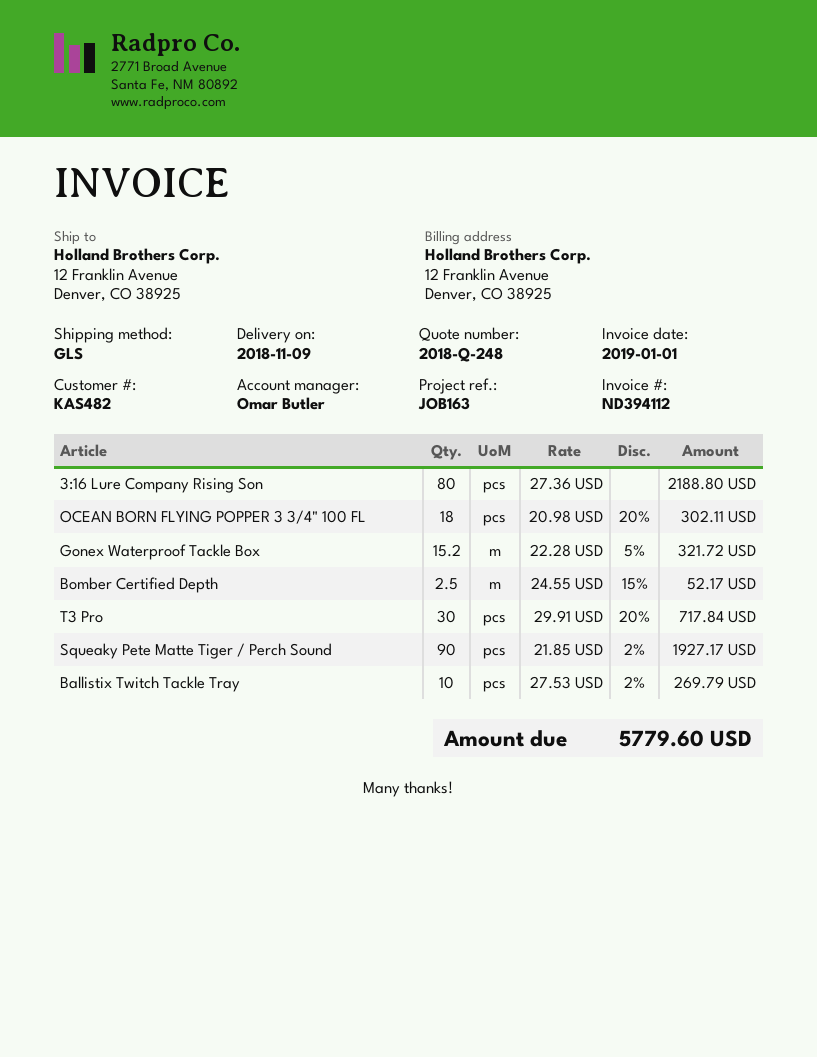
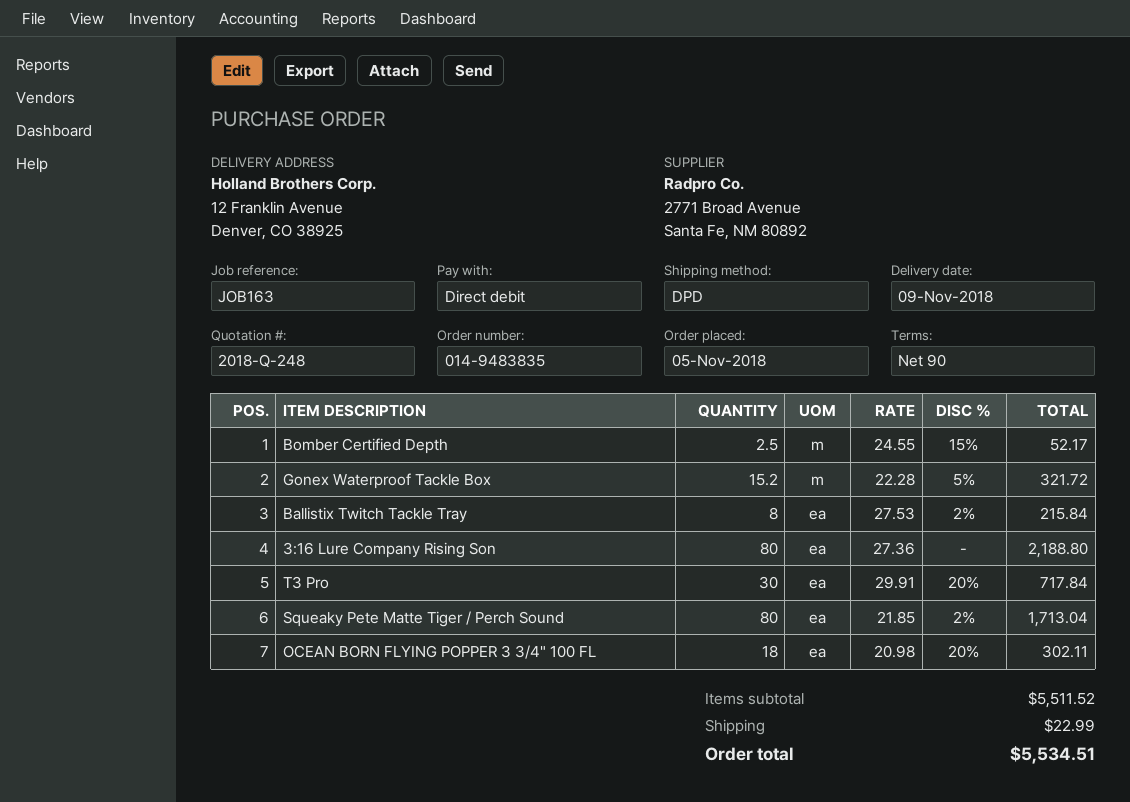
shipping method: GLS -> DPD
Squeaky Pete Matte Tiger / Perch Sound: 90 x 21.85 - 2% = 1927.17 -> 80 x 21.85 - 2% = 1713.04
Ballistix Twitch Tackle Tray: 10 x 27.53 - 2% = 269.79 -> 8 x 27.53 - 2% = 215.84
shipping: none -> 22.99
total: 5779.60 -> 5534.51

